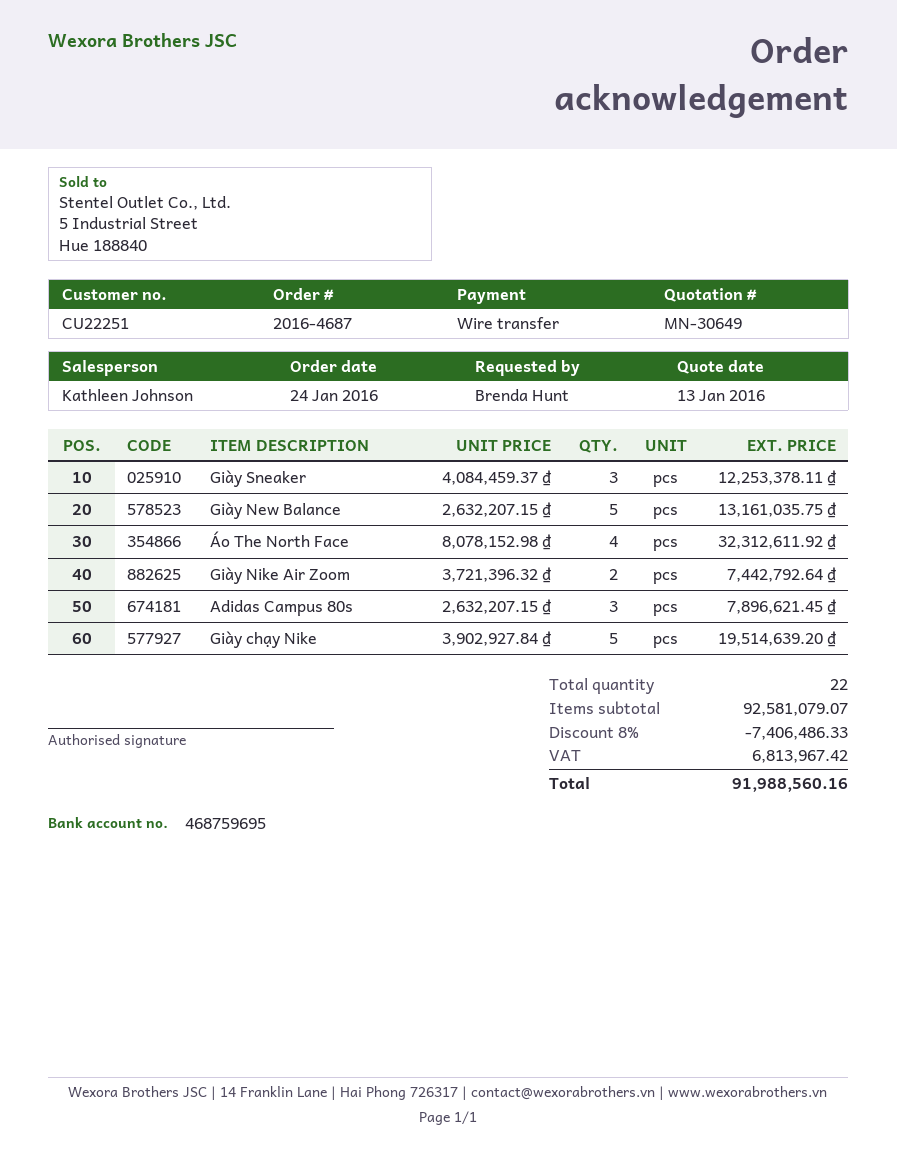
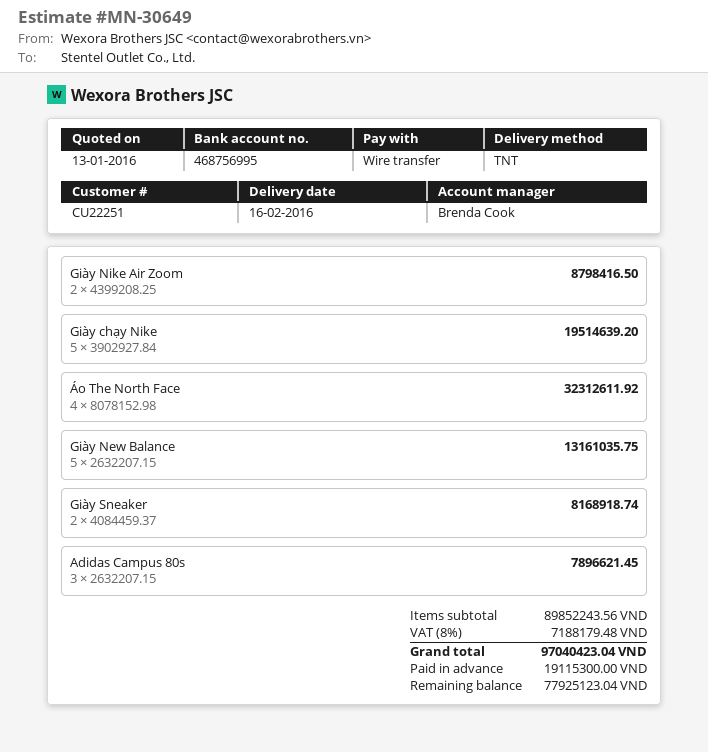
sales rep: Kathleen Johnson -> Brenda Cook
bank account: 468759695 -> 468756995
Giày Sneaker: 3 x 4084459.37 = 12253378.11 -> 2 x 4084459.37 = 8168918.74
Giày Nike Air Zoom: 2 x 3721396.32 = 7442792.64 -> 2 x 4399208.25 = 8798416.50
subtotal: 92581079.07 -> 89852243.56
discount: 8% = 7406486.33 -> none
tax: 6813967.42 -> 7188179.48
total: 91988560.16 -> 97040423.04

